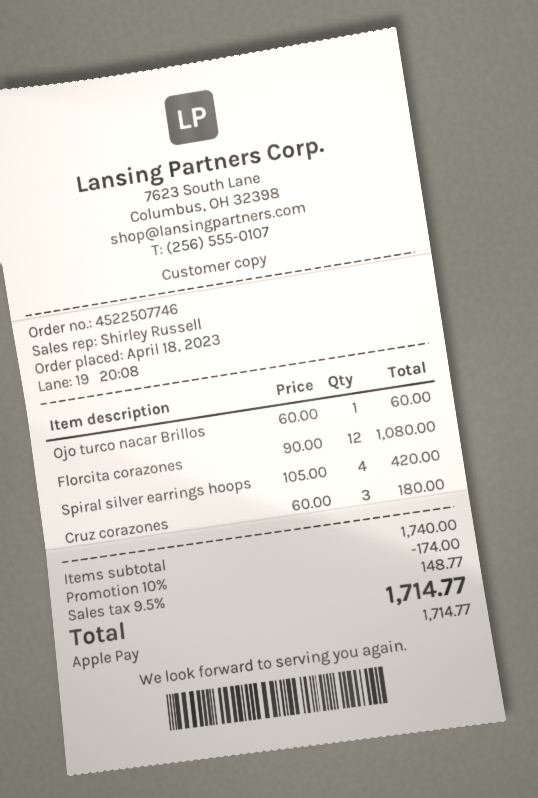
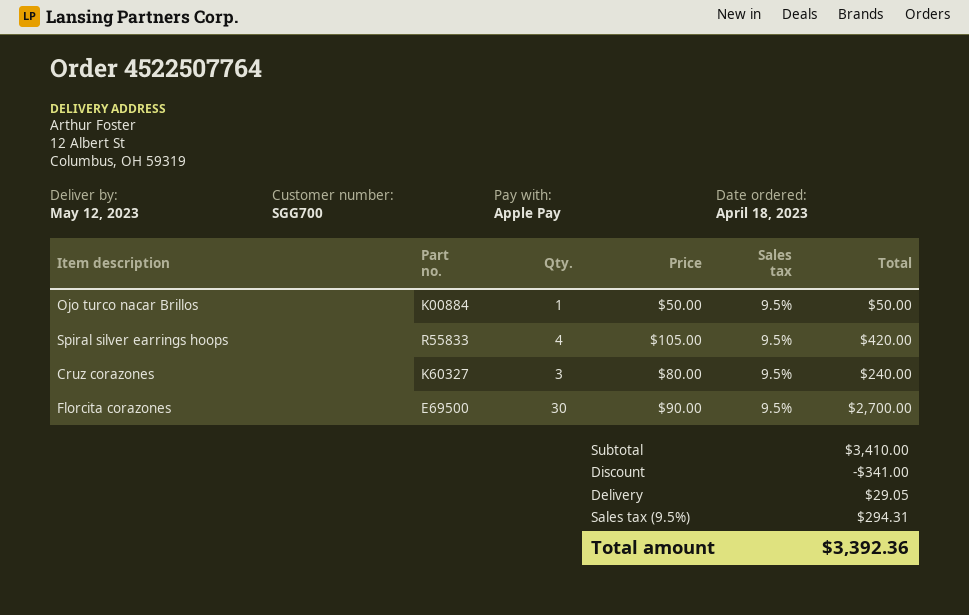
order number: 4522507746 -> 4522507764
Ojo turco nacar Brillos: 1 x 60.00 = 60.00 -> 1 x 50.00 = 50.00
Florcita corazones: 12 x 90.00 = 1080.00 -> 30 x 90.00 = 2700.00
Cruz corazones: 3 x 60.00 = 180.00 -> 3 x 80.00 = 240.00
subtotal: 1740.00 -> 3410.00
discount: 174.00 -> 341.00
shipping: none -> 29.05
tax: 9.5% = 148.77 -> 9.5% = 294.31
total: 1714.77 -> 3392.36

